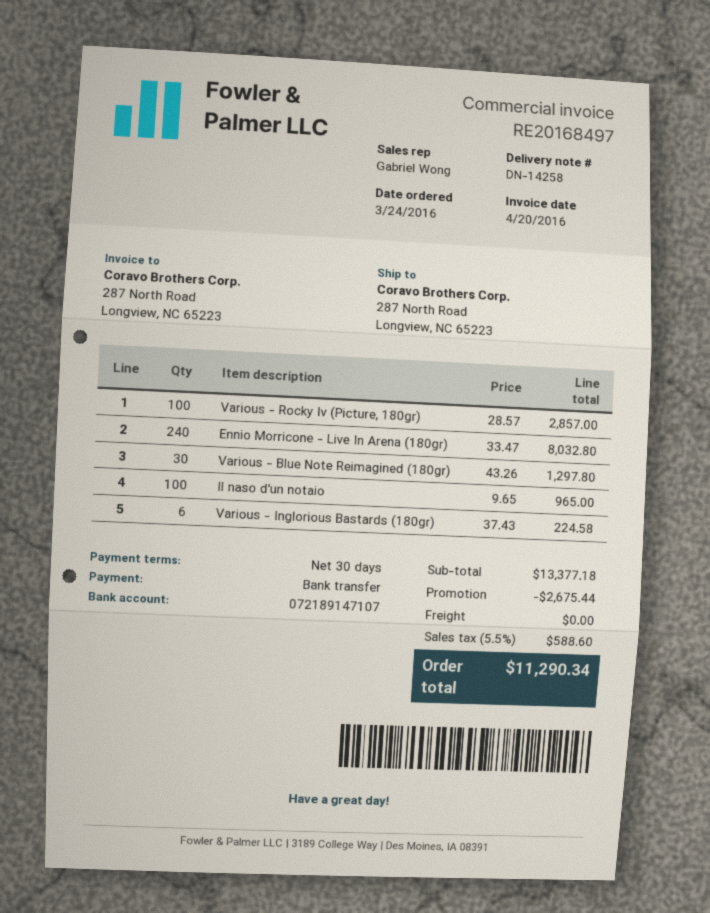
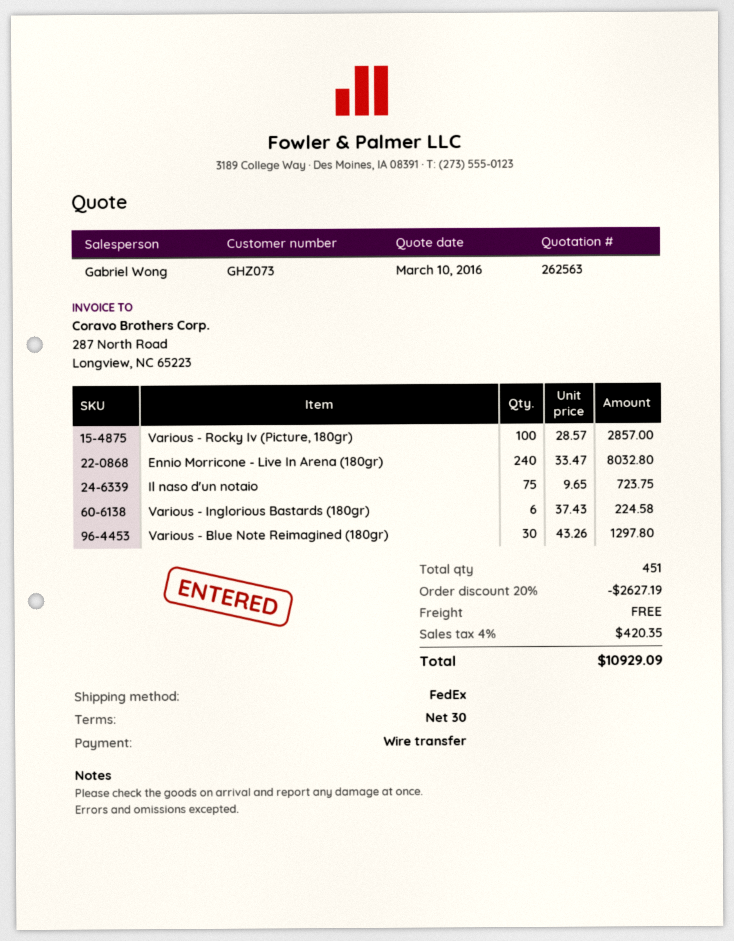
Il naso d'un notaio: 100 x 9.65 = 965.00 -> 75 x 9.65 = 723.75
discount: 2675.44 -> 2627.19
tax: 5.5% = 588.60 -> 4% = 420.35
total: 11290.34 -> 10929.09

